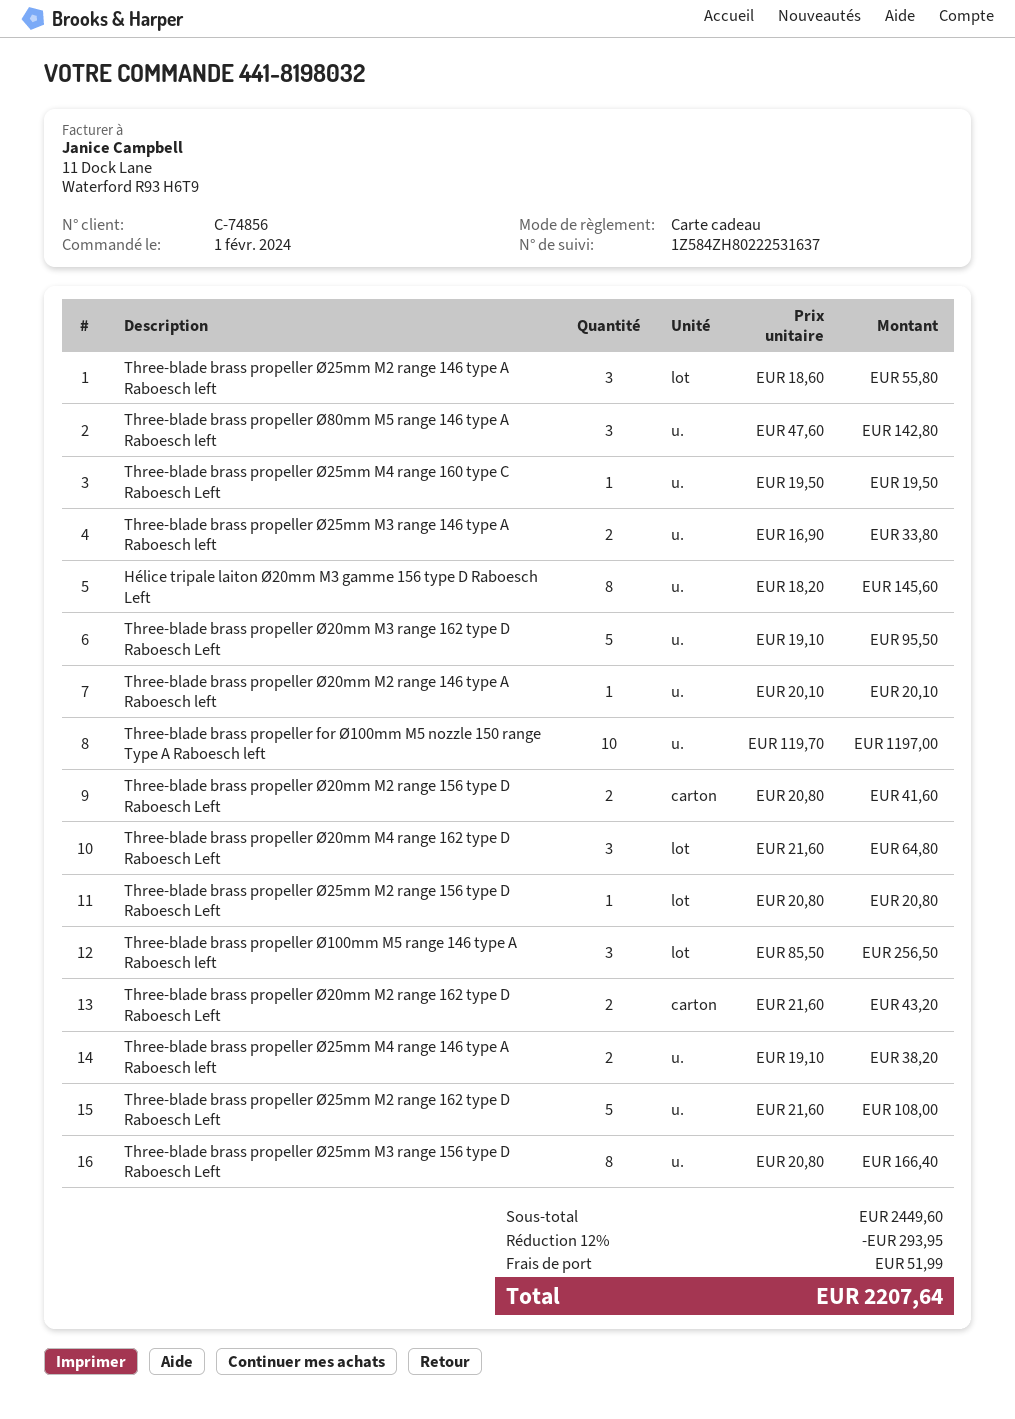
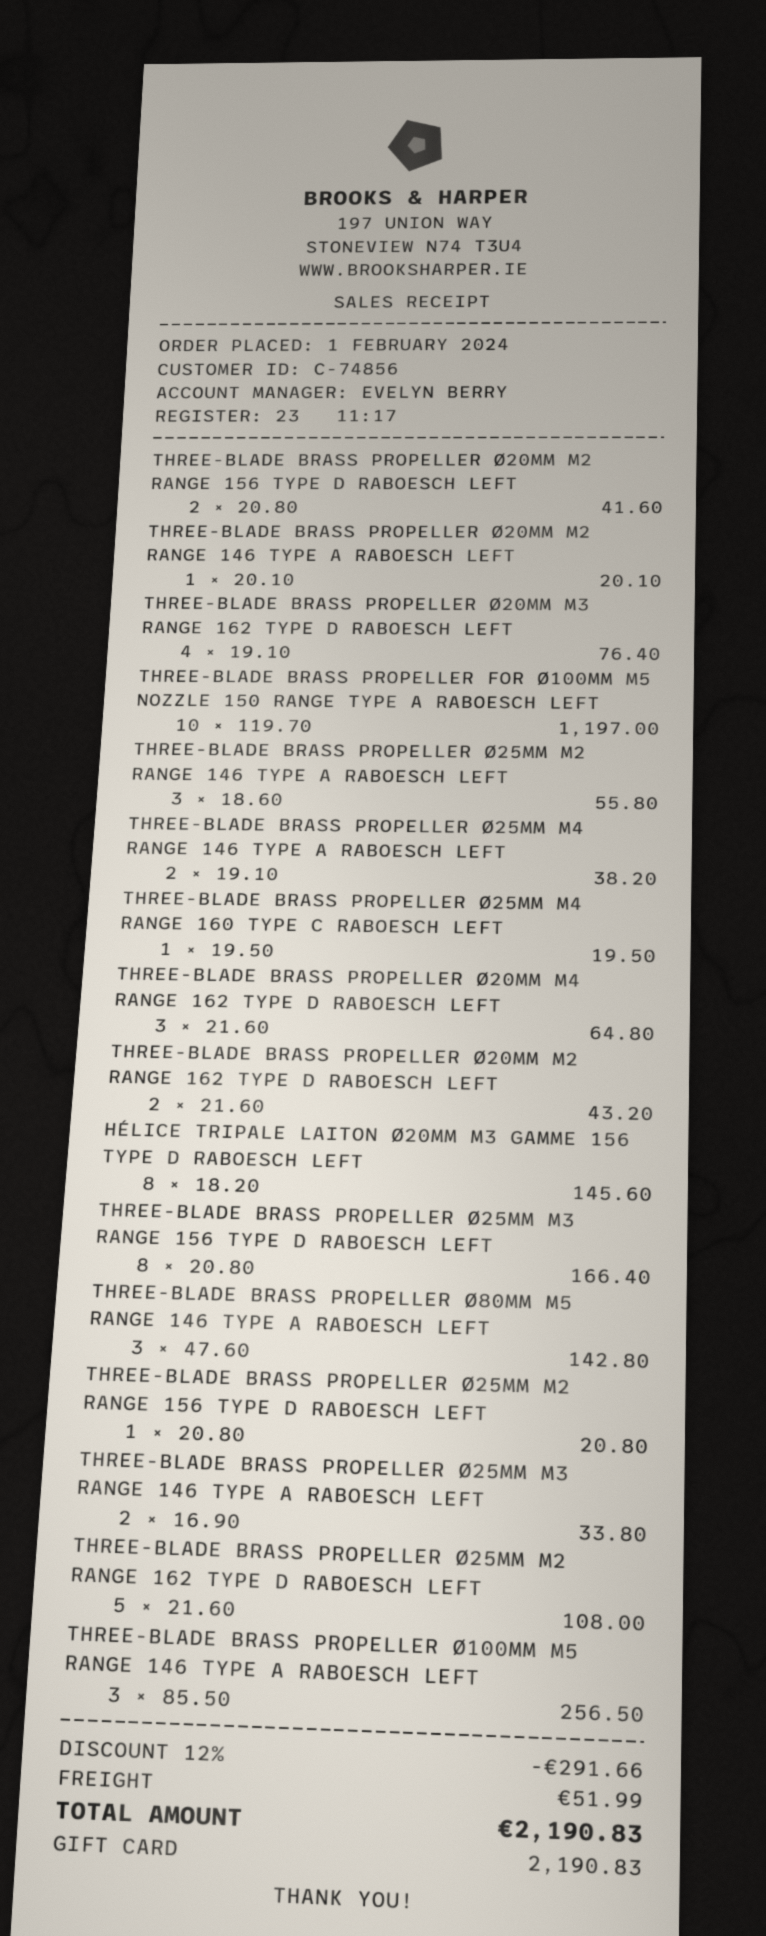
Three-blade brass propeller Ø20mm M3 range 162 type D Raboesch Left: 5 x 19.10 = 95.50 -> 4 x 19.10 = 76.40
discount: 12% = 293.95 -> 12% = 291.66
total: 2207.64 -> 2190.83

